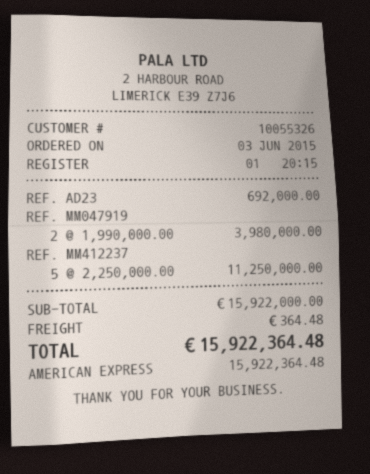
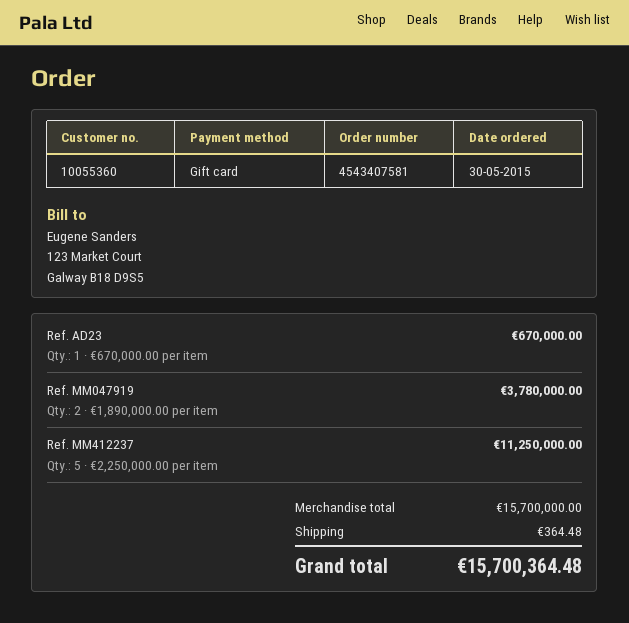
order date: 2015-06-03 -> 2015-05-30
customer number: 10055326 -> 10055360
payment method: American Express -> gift card
REF. AD23: 1 x 692000.00 = 692000.00 -> 1 x 670000.00 = 670000.00
REF. MM047919: 2 x 1990000.00 = 3980000.00 -> 2 x 1890000.00 = 3780000.00
subtotal: 15922000.00 -> 15700000.00
total: 15922364.48 -> 15700364.48

